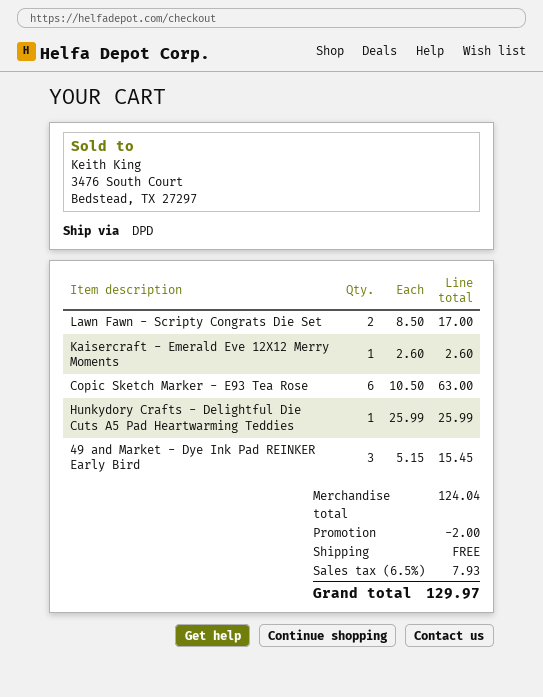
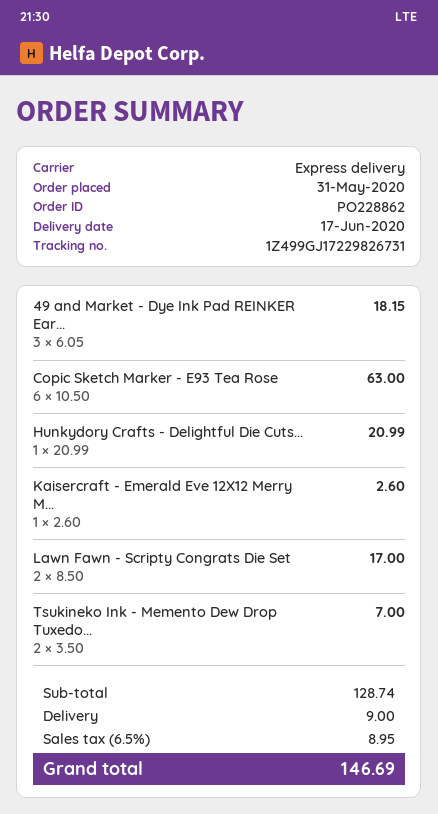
shipping method: DPD -> express
Hunkydory Crafts - Delightful Die Cuts A5 Pad Heartwarming Teddies: 1 x 25.99 = 25.99 -> 1 x 20.99 = 20.99
49 and Market - Dye Ink Pad REINKER Early Bird: 3 x 5.15 = 15.45 -> 3 x 6.05 = 18.15
Tsukineko Ink - Memento Dew Drop Tuxedo...: none -> 2 x 3.50 = 7.00
subtotal: 124.04 -> 128.74
discount: 2.00 -> none
shipping: 0.00 -> 9.00
tax: 6.5% = 7.93 -> 6.5% = 8.95
total: 129.97 -> 146.69

